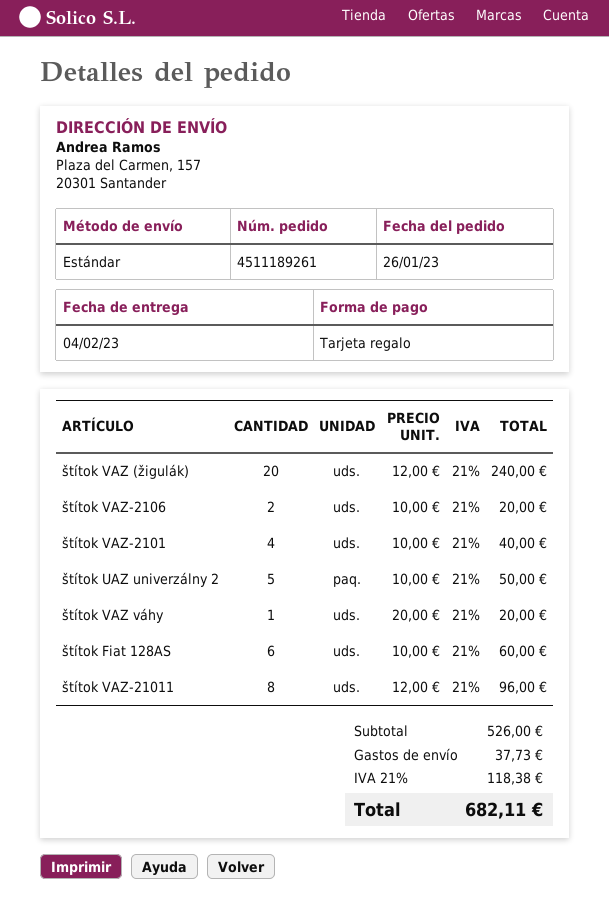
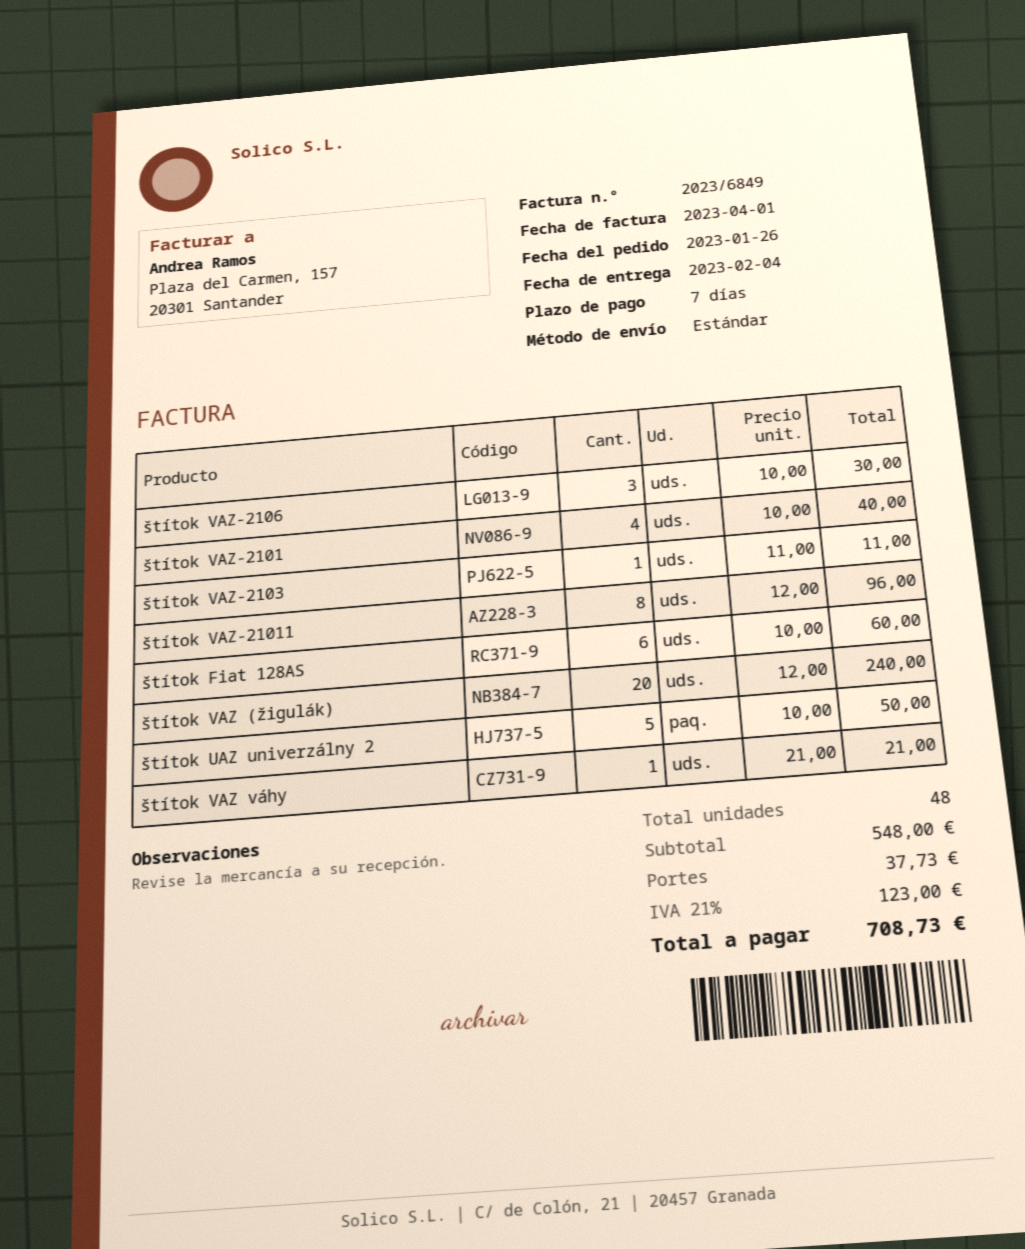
štítok VAZ-2106: 2 x 10.00 = 20.00 -> 3 x 10.00 = 30.00
štítok VAZ váhy: 1 x 20.00 = 20.00 -> 1 x 21.00 = 21.00
štítok VAZ-2103: none -> 1 x 11.00 = 11.00
subtotal: 526.00 -> 548.00
tax: 21% = 118.38 -> 21% = 123.00
total: 682.11 -> 708.73

